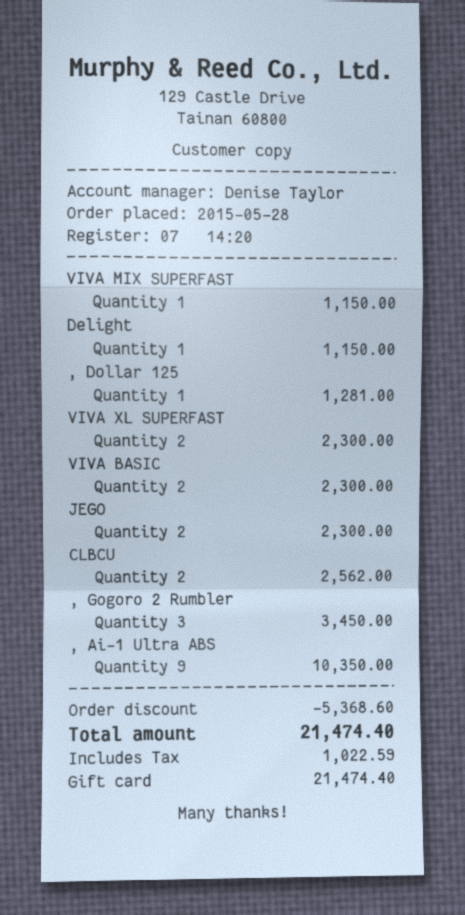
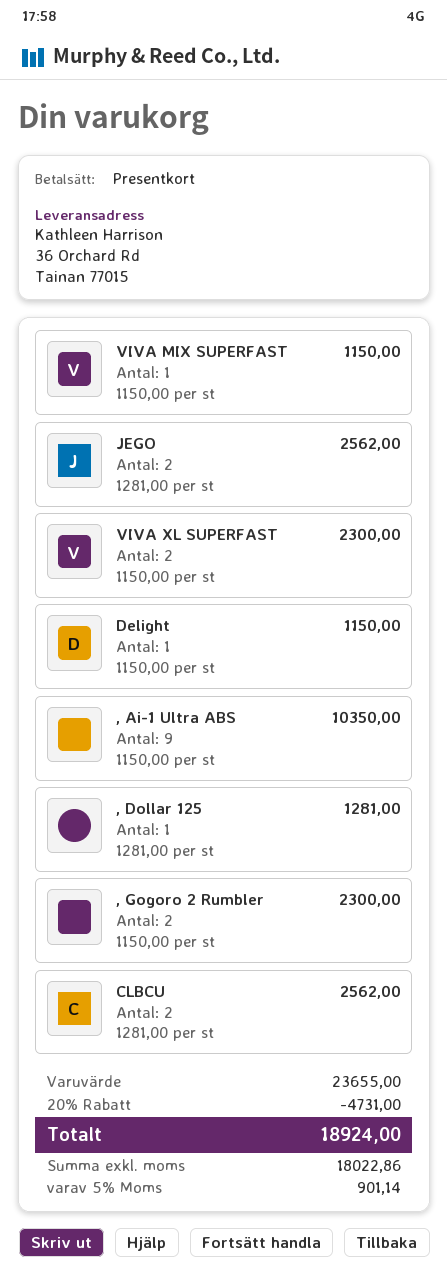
VIVA BASIC: 2 for 2300.00 -> none
JEGO: 2 for 2300.00 -> 2 for 2562.00
, Gogoro 2 Rumbler: 3 for 3450.00 -> 2 for 2300.00
discount: 5368.60 -> 4731.00
tax: 1022.59 -> 901.14
total: 21474.40 -> 18924.00

